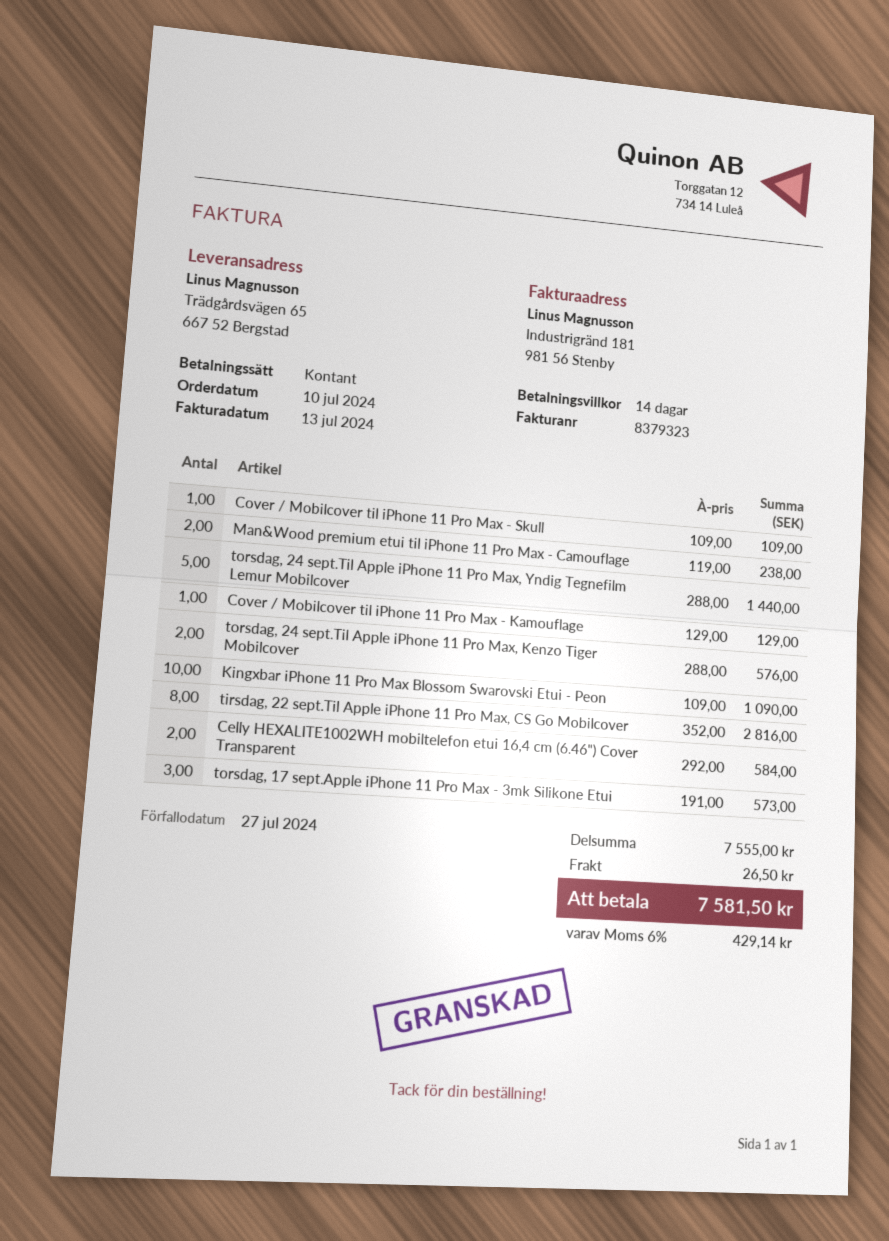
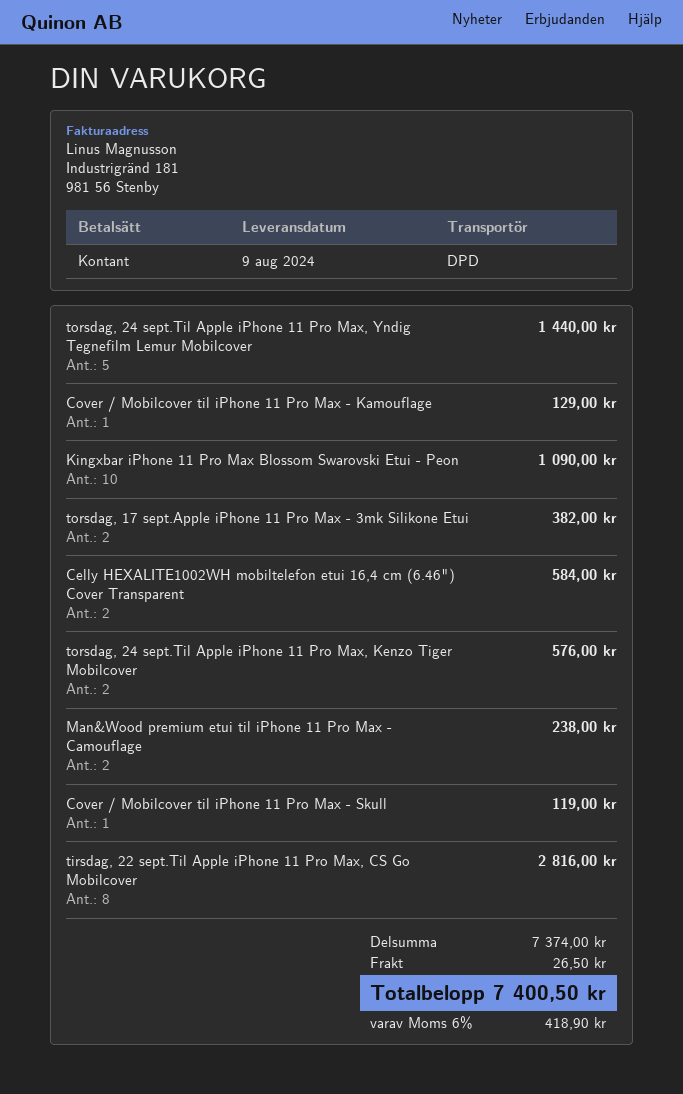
Cover / Mobilcover til iPhone 11 Pro Max - Skull: 1 for 109.00 -> 1 for 119.00
torsdag, 17 sept.Apple iPhone 11 Pro Max - 3mk Silikone Etui: 3 for 573.00 -> 2 for 382.00
subtotal: 7555.00 -> 7374.00
tax: 6% = 429.14 -> 6% = 418.90
total: 7581.50 -> 7400.50

